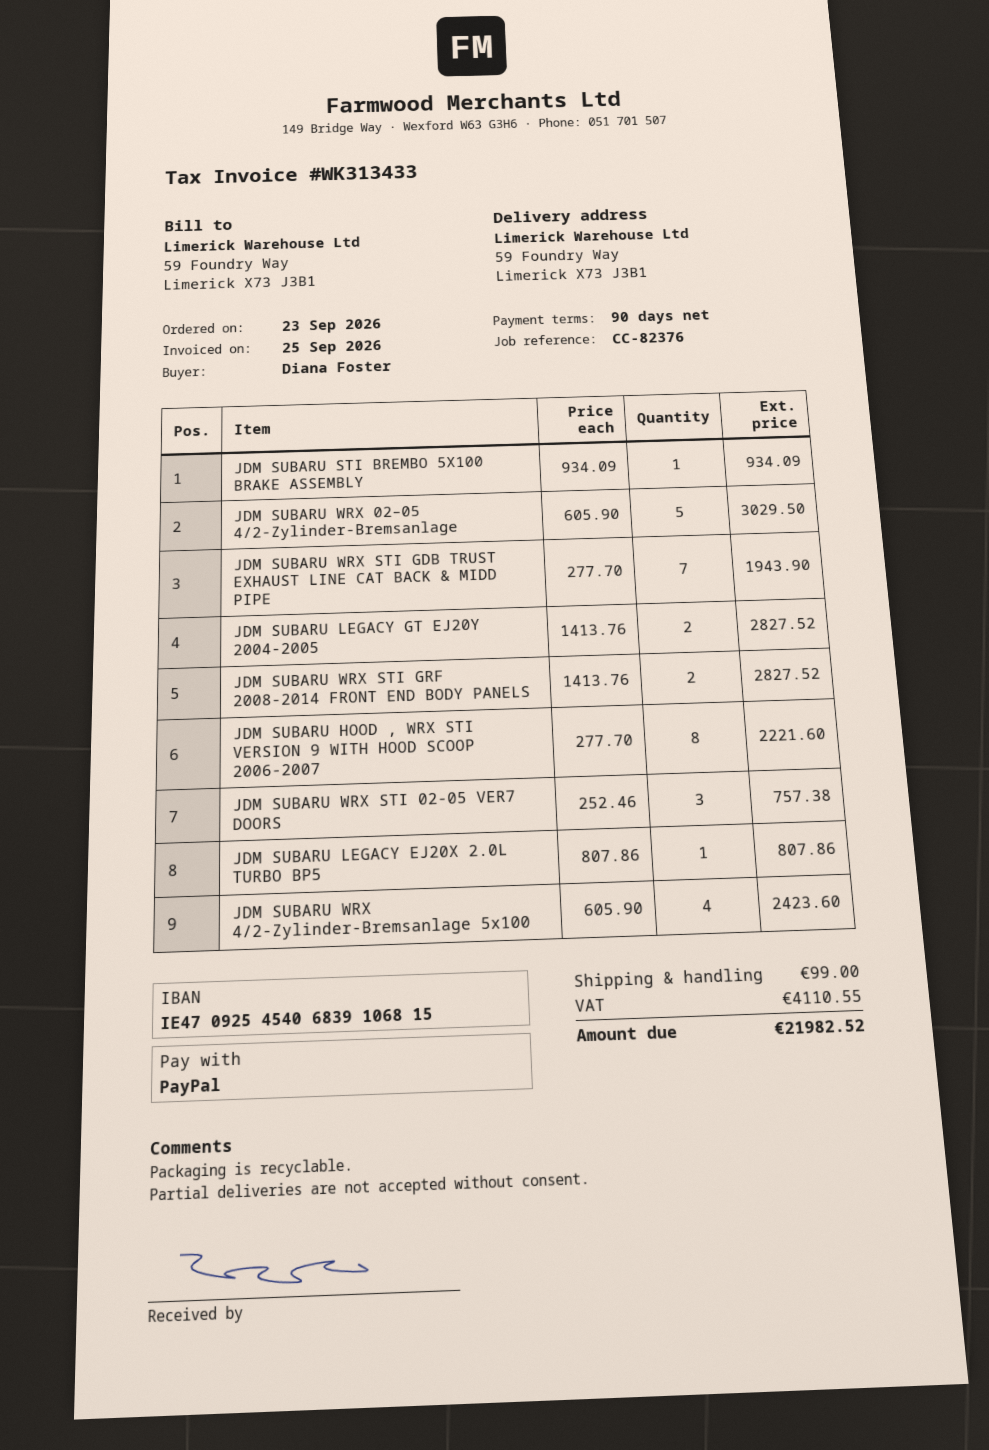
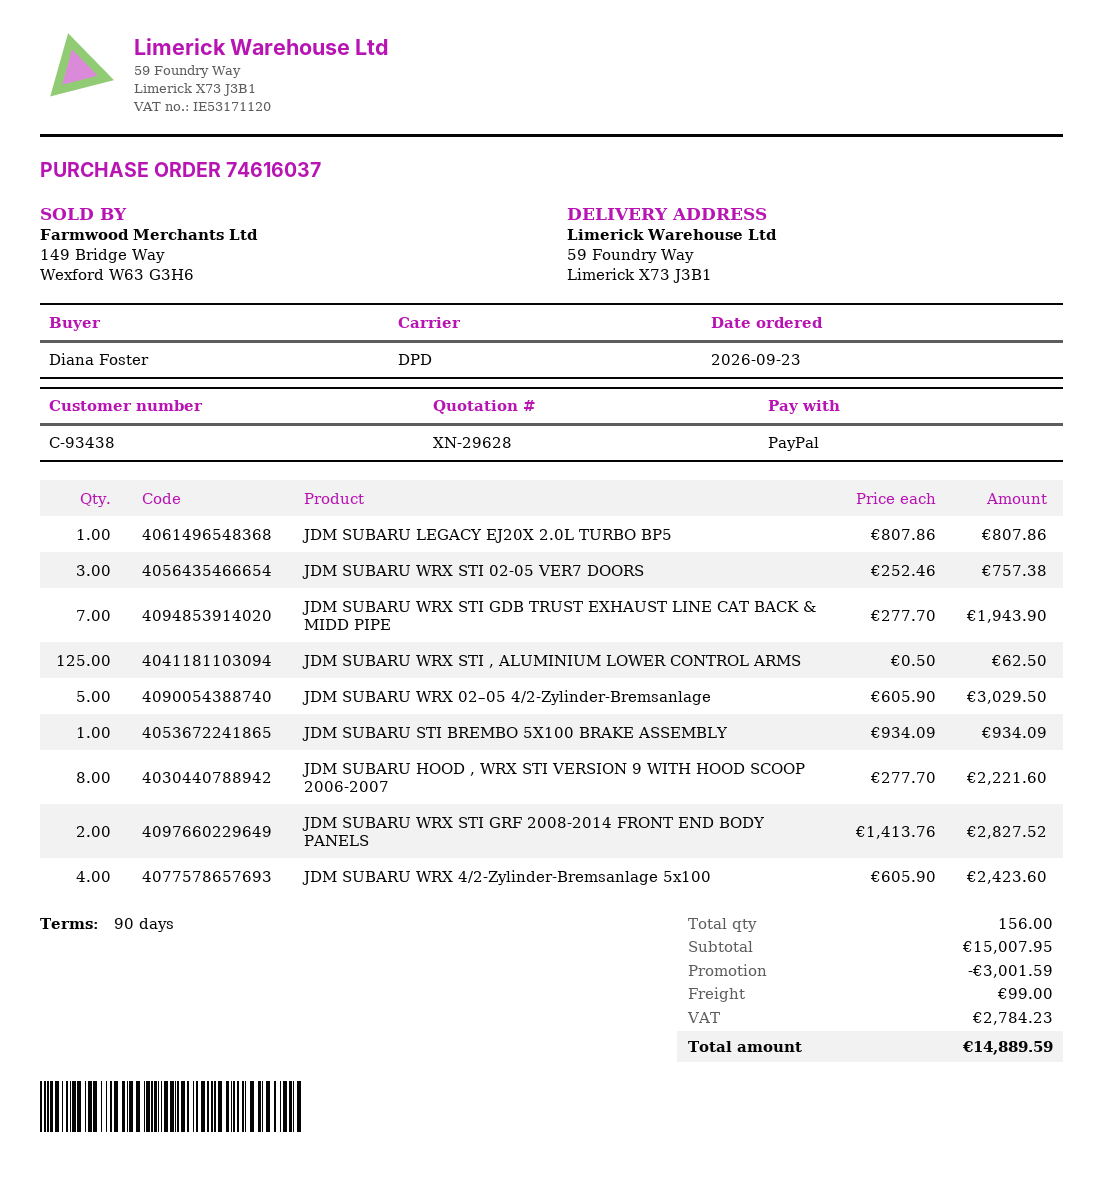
JDM SUBARU LEGACY GT EJ20Y 2004-2005: 2 x 1413.76 = 2827.52 -> none
JDM SUBARU WRX STI , ALUMINIUM LOWER CONTROL ARMS: none -> 125 x 0.50 = 62.50
discount: none -> 3001.59
tax: 4110.55 -> 2784.23
total: 21982.52 -> 14889.59

